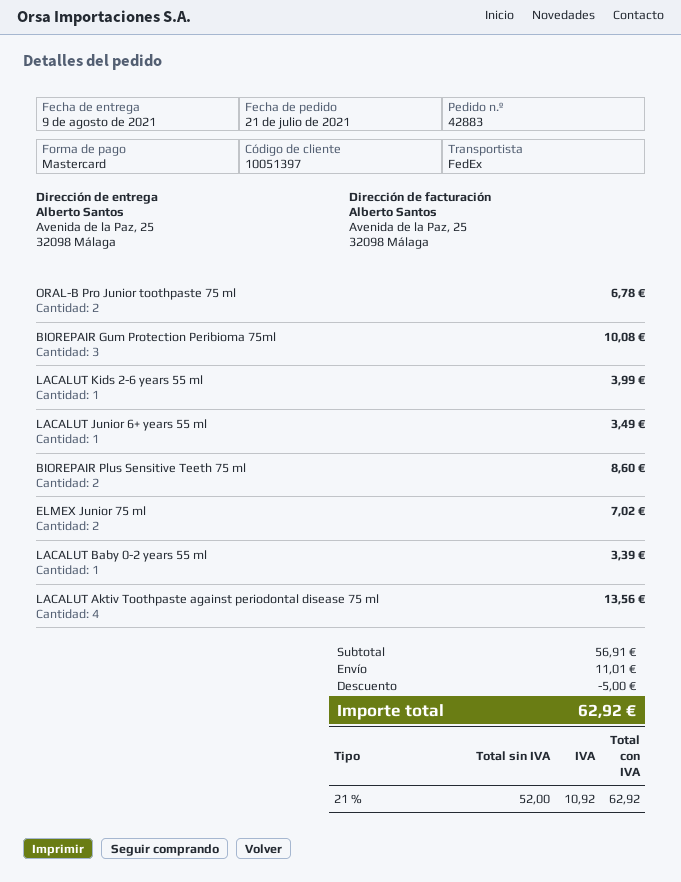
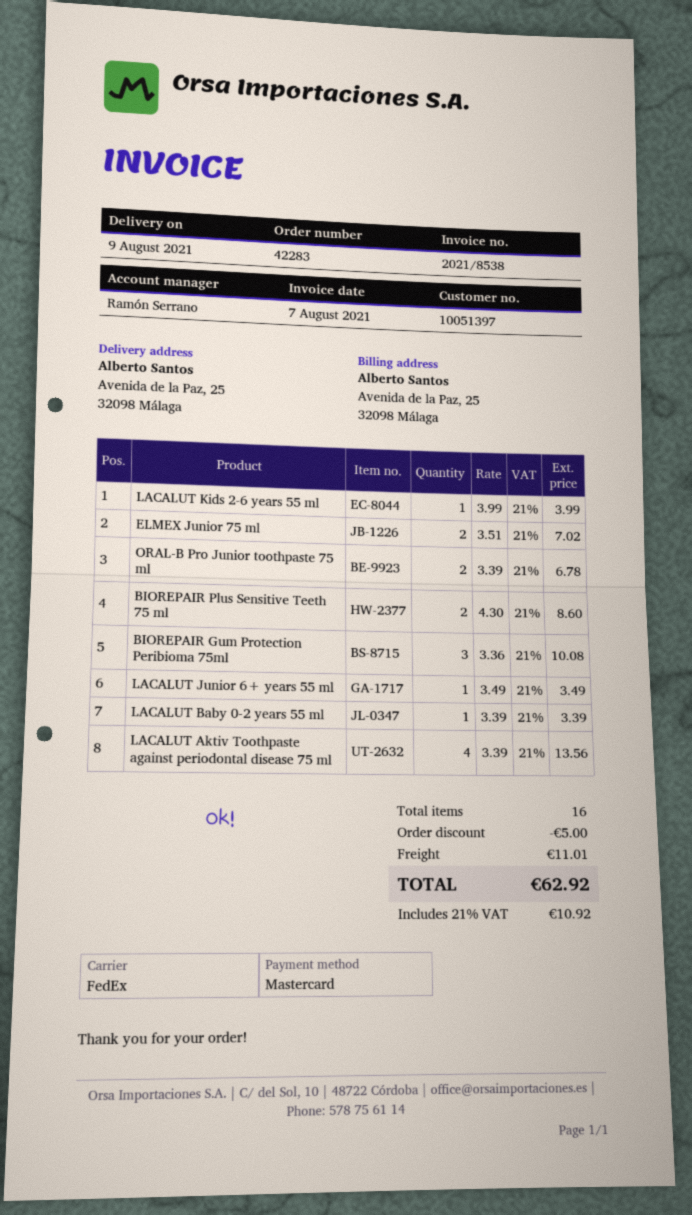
order number: 42883 -> 42283

